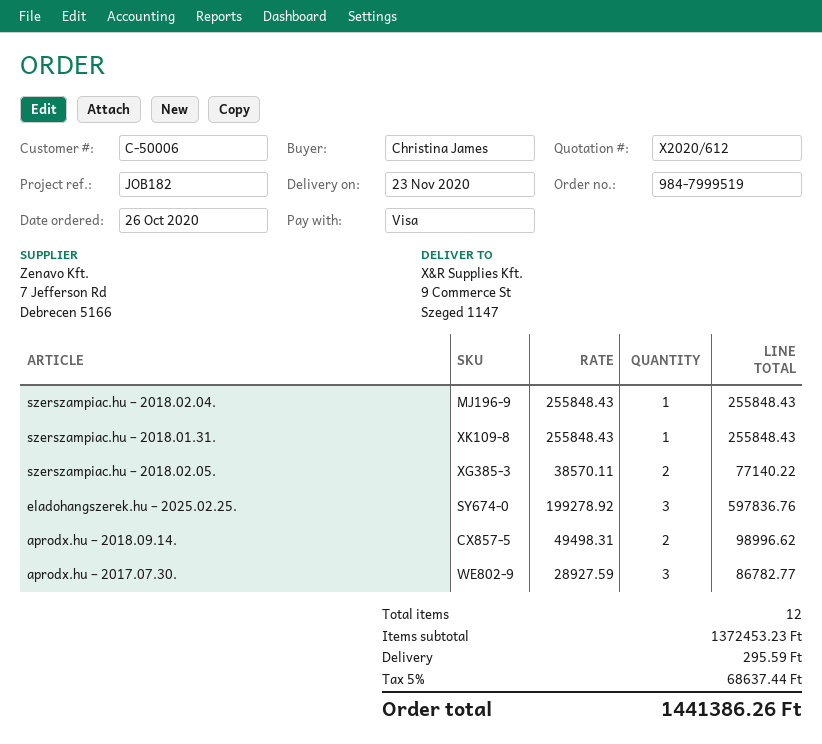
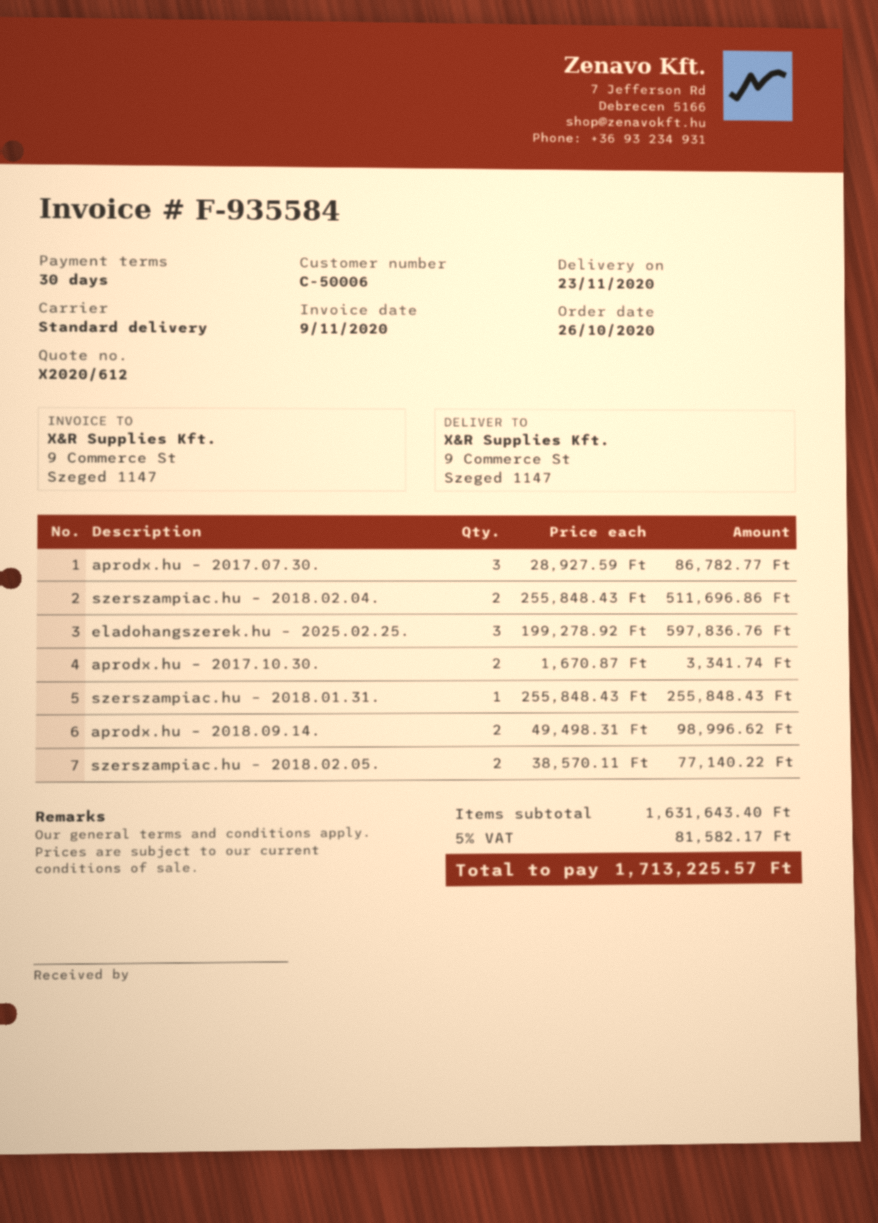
szerszampiac.hu – 2018.02.04.: 1 x 255848.43 = 255848.43 -> 2 x 255848.43 = 511696.86
aprodx.hu – 2017.10.30.: none -> 2 x 1670.87 = 3341.74
subtotal: 1372453.23 -> 1631643.40
shipping: 295.59 -> none
tax: 5% = 68637.44 -> 5% = 81582.17
total: 1441386.26 -> 1713225.57

